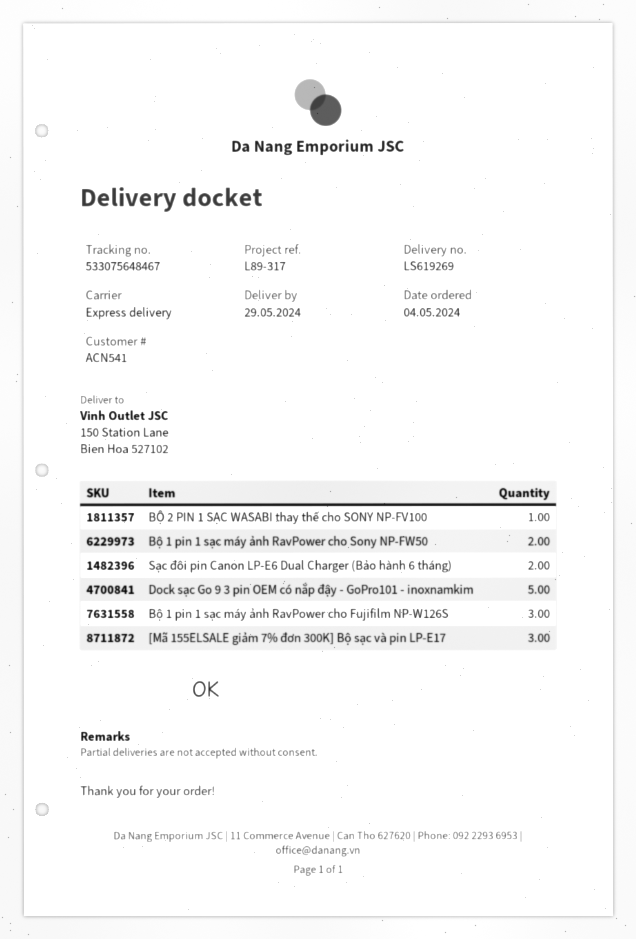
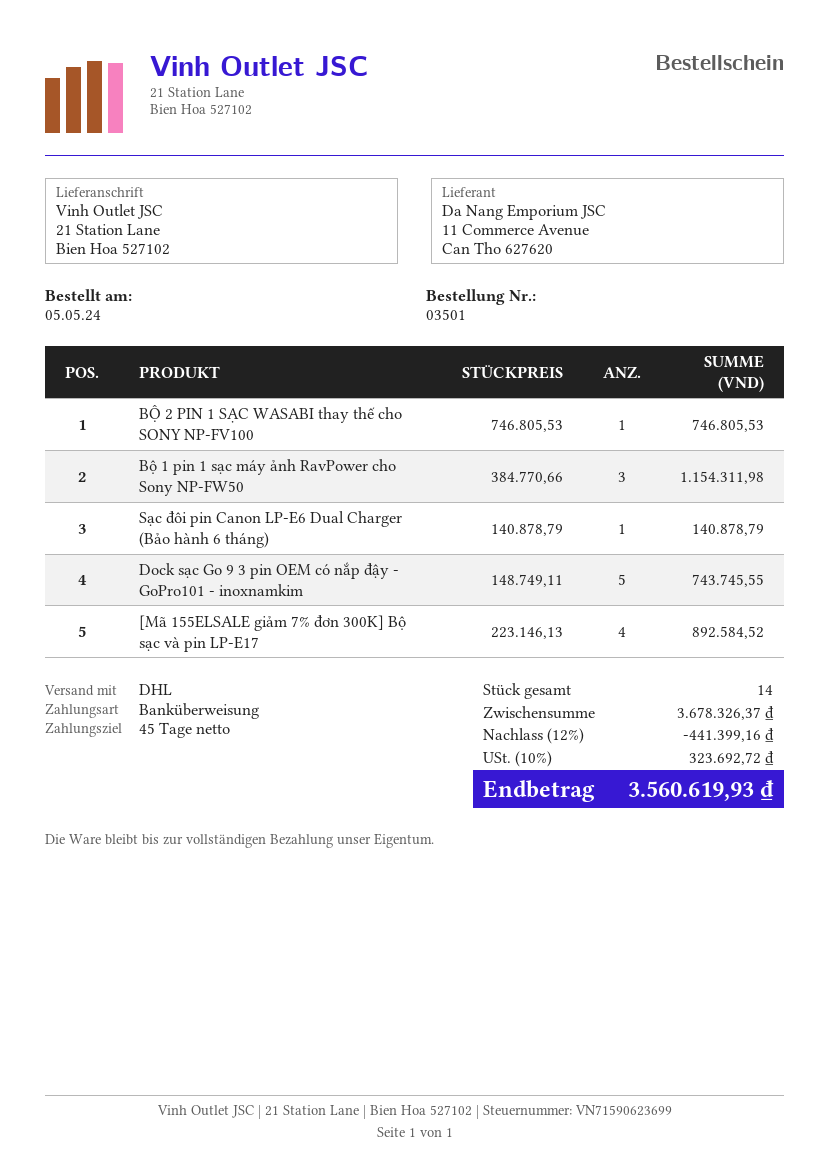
order date: 2024-05-04 -> 2024-05-05
shipping method: express -> DHL
ship to: 150 Station Lane, Bien Hoa 527102 -> 21 Station Lane, Bien Hoa 527102
Bộ 1 pin 1 sạc máy ảnh RavPower cho Sony NP-FW50: 2 -> 3
Sạc đôi pin Canon LP-E6 Dual Charger (Bảo hành 6 tháng): 2 -> 1
Bộ 1 pin 1 sạc máy ảnh RavPower cho Fujifilm NP-W126S: 3 -> none
[Mã 155ELSALE giảm 7% đơn 300K] Bộ sạc và pin LP-E17: 3 -> 4

